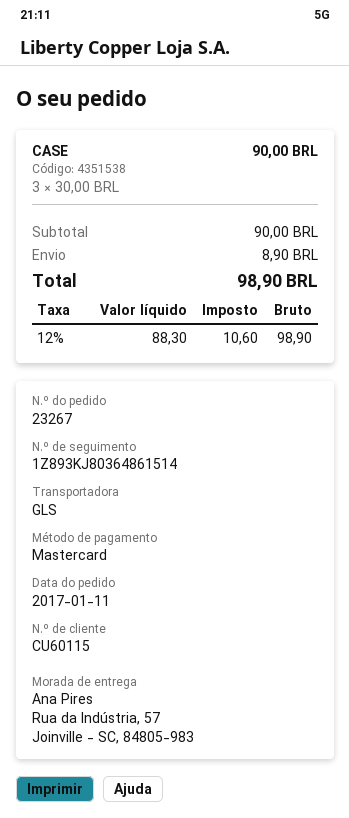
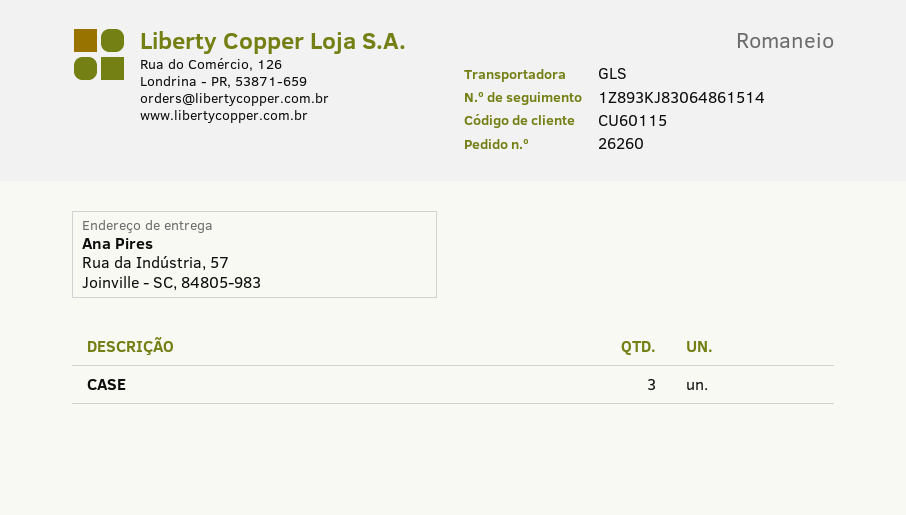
order number: 23267 -> 26260
tracking number: 1Z893KJ80364861514 -> 1Z893KJ83064861514

